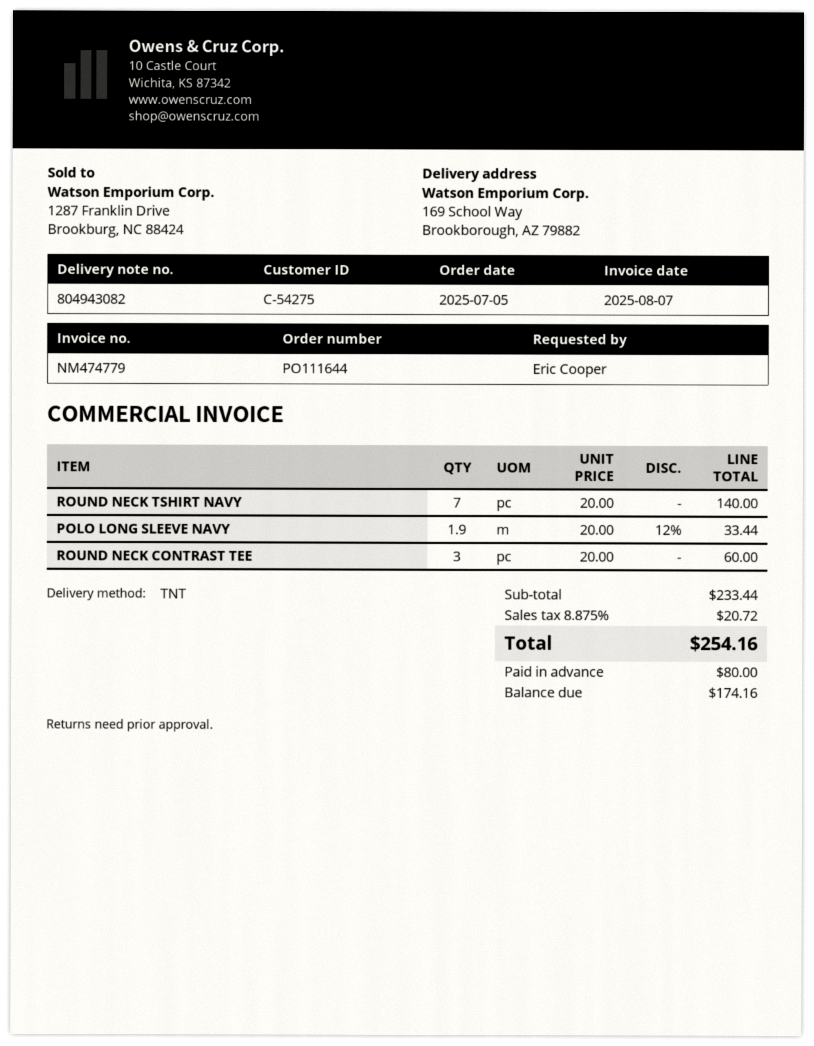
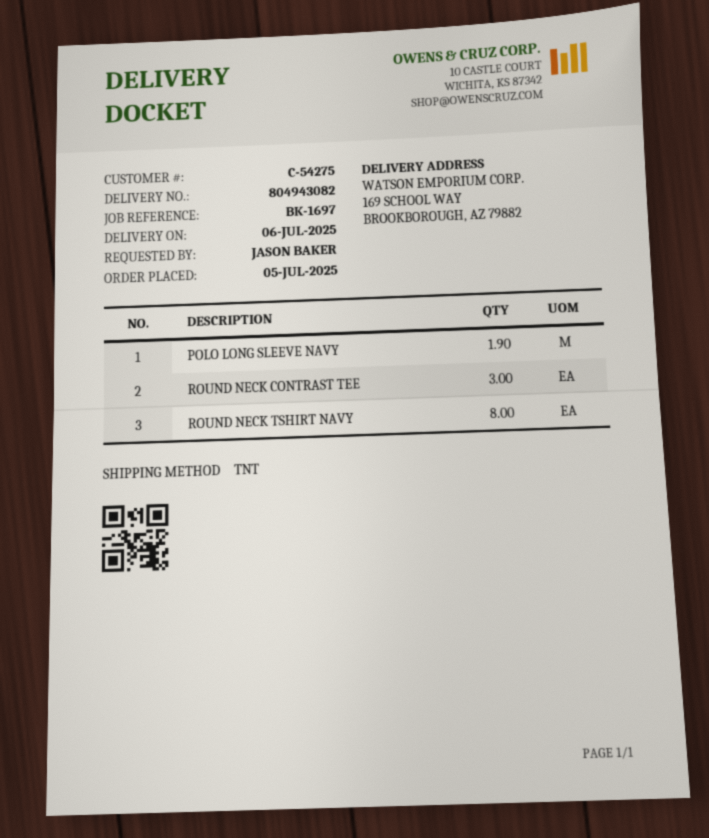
ordered by: Eric Cooper -> JASON BAKER
ROUND NECK TSHIRT NAVY: 7 -> 8

